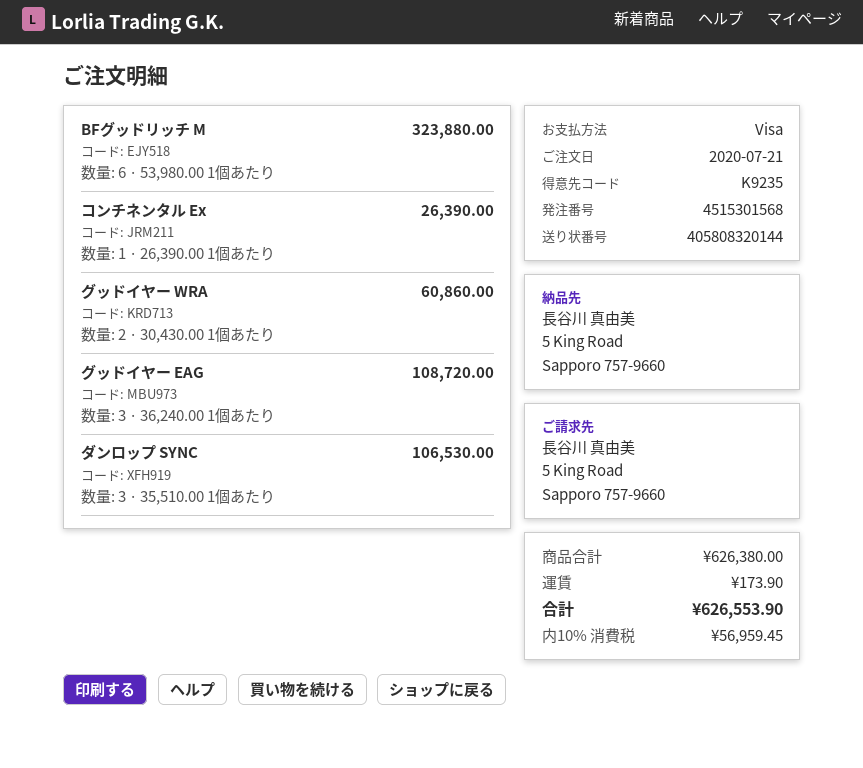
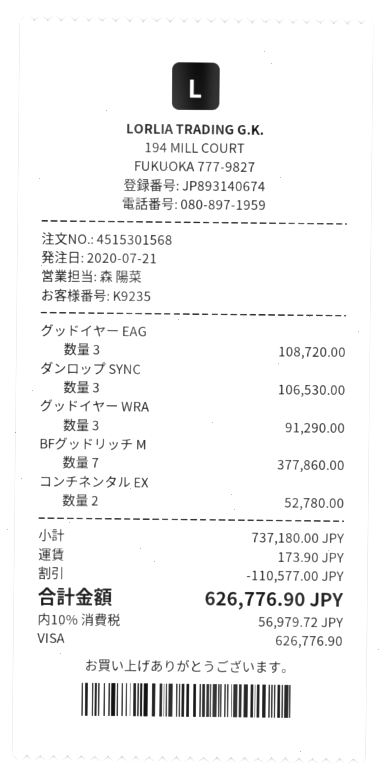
BFグッドリッチ M: 6 for 323880.00 -> 7 for 377860.00
コンチネンタル Ex: 1 for 26390.00 -> 2 for 52780.00
グッドイヤー WRA: 2 for 60860.00 -> 3 for 91290.00
subtotal: 626380.00 -> 737180.00
discount: none -> 110577.00
tax: 10% = 56959.45 -> 10% = 56979.72
total: 626553.90 -> 626776.90

